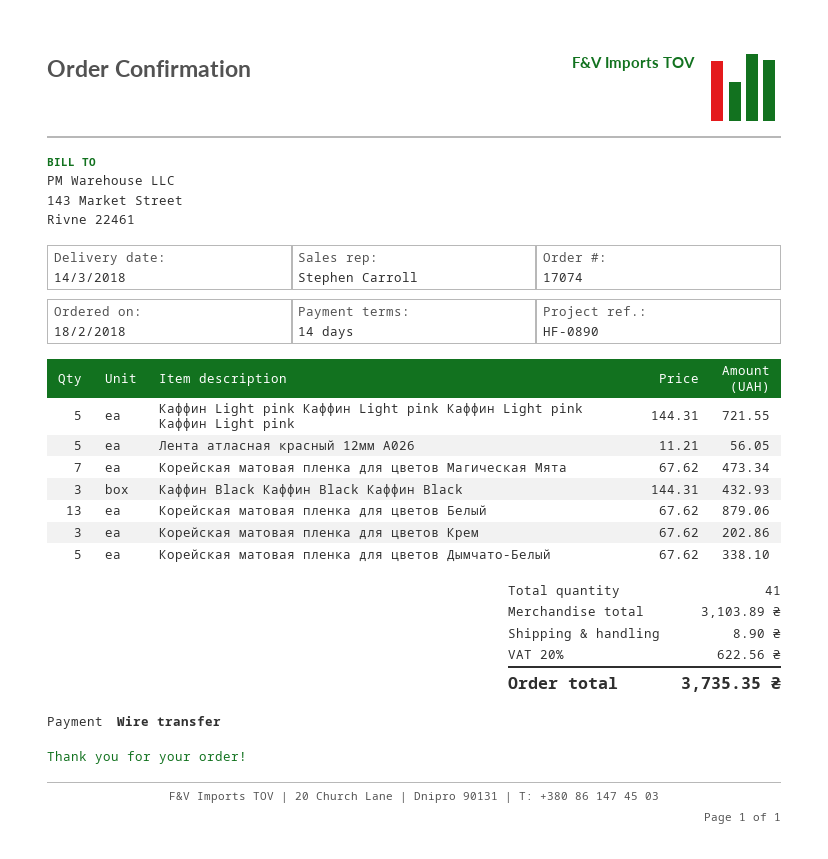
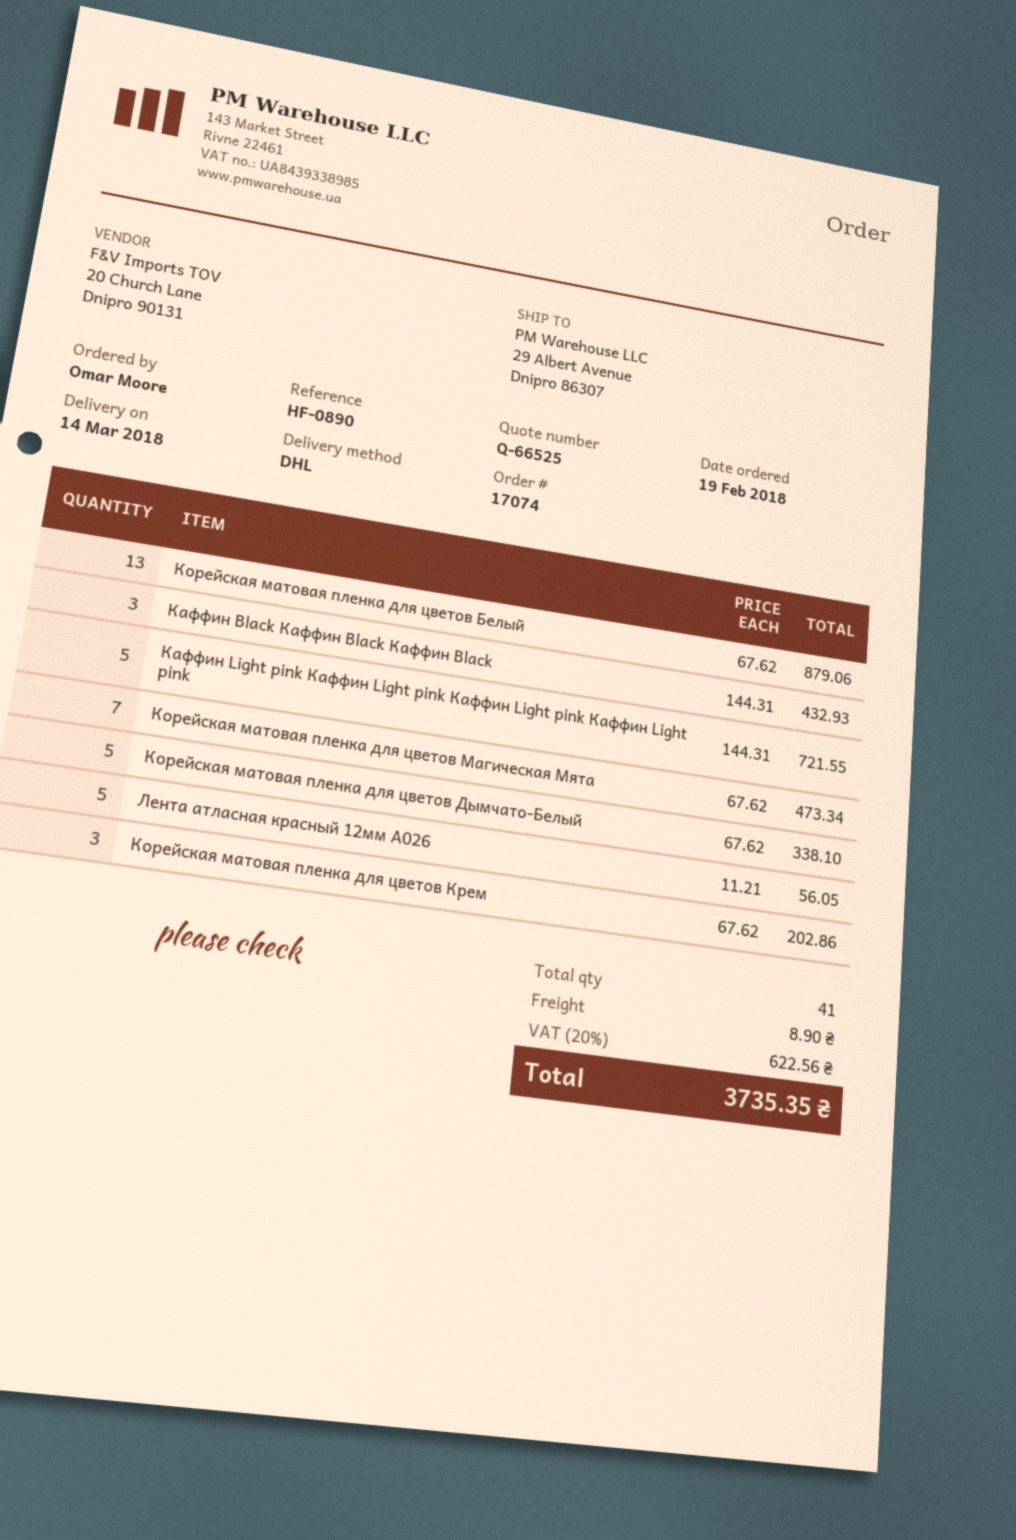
order date: 2018-02-18 -> 2018-02-19

